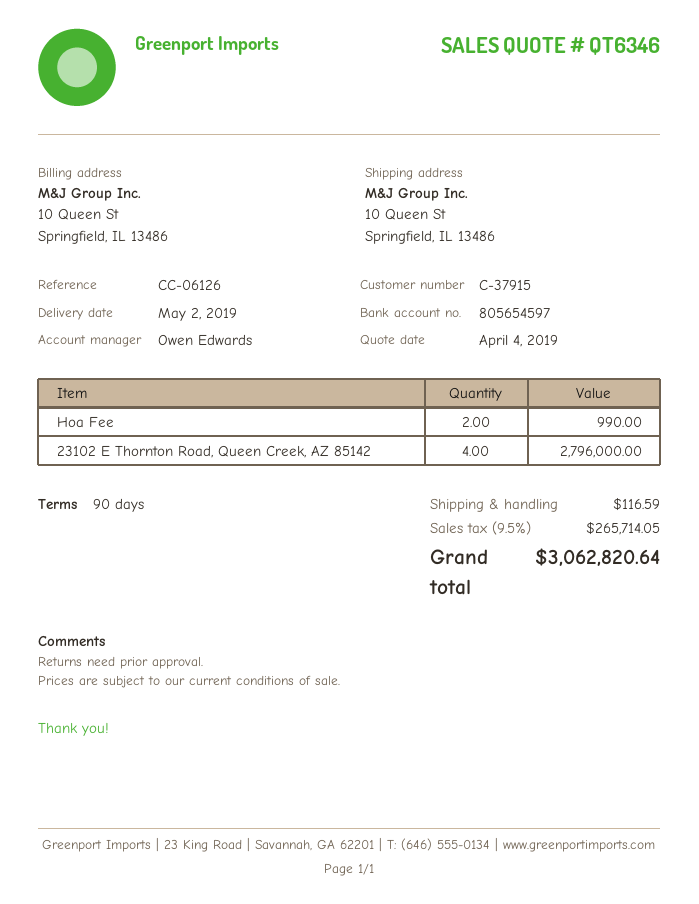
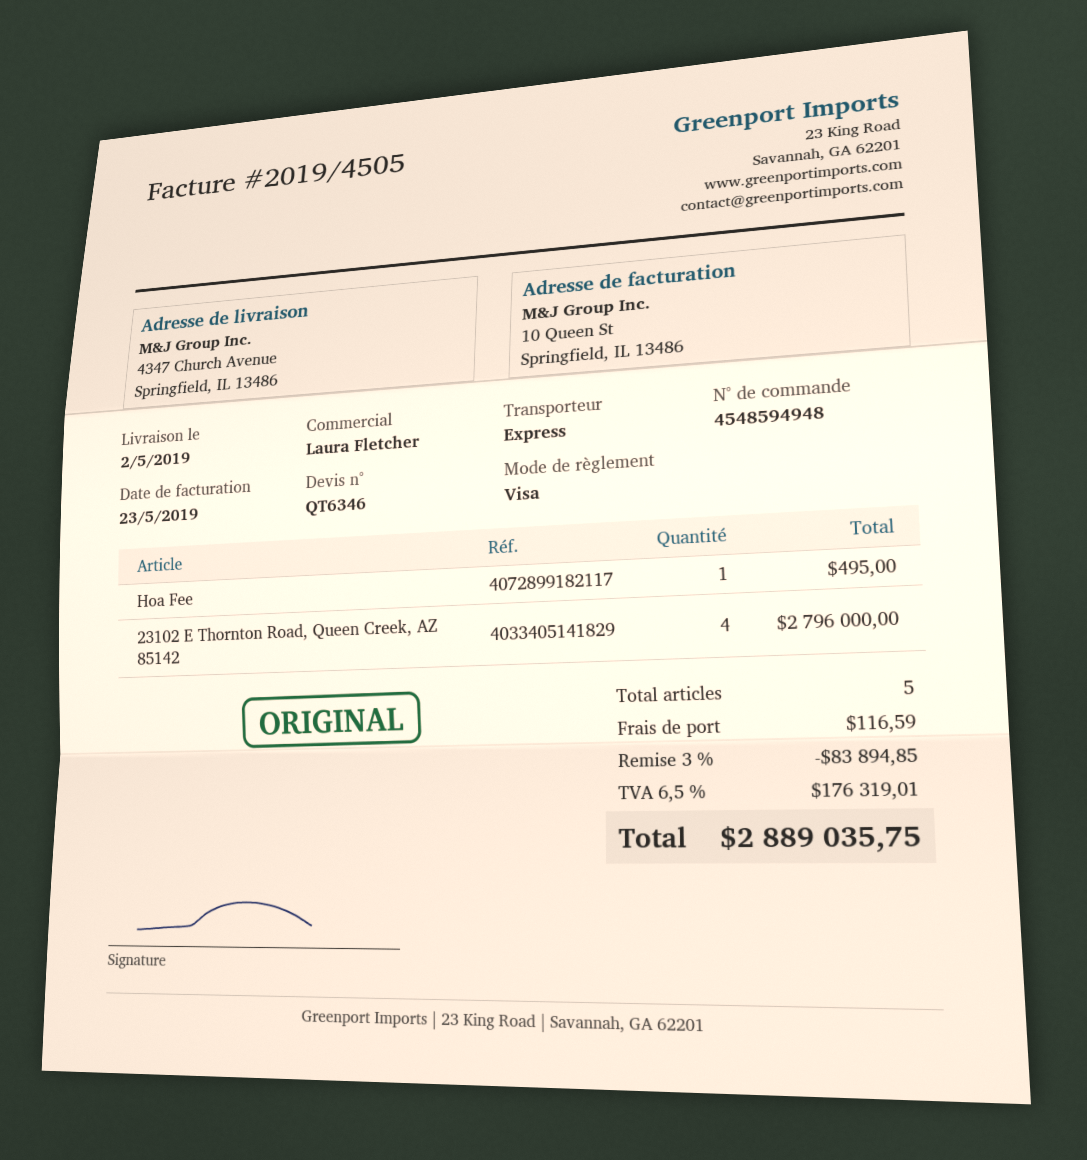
sales rep: Owen Edwards -> Laura Fletcher
ship to: 10 Queen St, Springfield, IL 13486 -> 4347 Church Avenue, Springfield, IL 13486
Hoa Fee: 2 for 990.00 -> 1 for 495.00
discount: none -> 3% = 83894.85
tax: 9.5% = 265714.05 -> 6.5% = 176319.01
total: 3062820.64 -> 2889035.75

